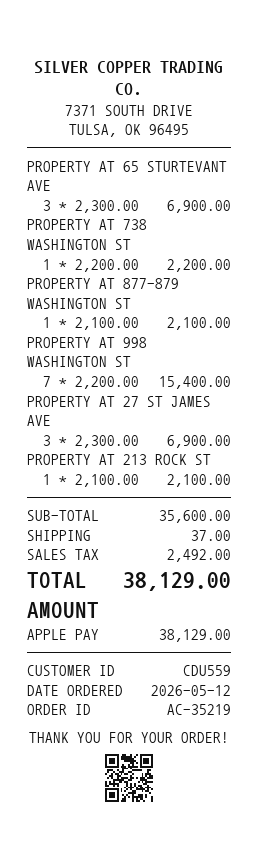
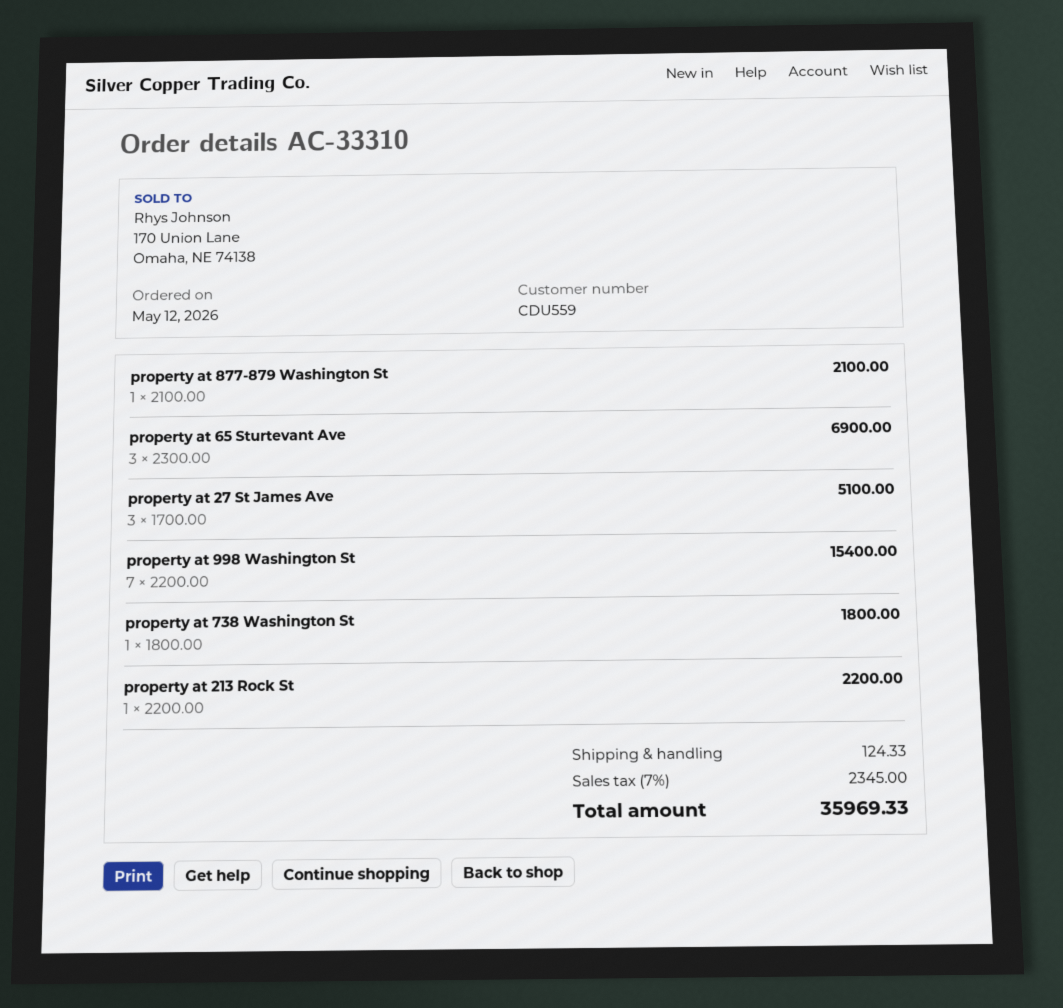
order number: AC-35219 -> AC-33310
PROPERTY AT 738 WASHINGTON ST: 1 x 2200.00 = 2200.00 -> 1 x 1800.00 = 1800.00
PROPERTY AT 27 ST JAMES AVE: 3 x 2300.00 = 6900.00 -> 3 x 1700.00 = 5100.00
PROPERTY AT 213 ROCK ST: 1 x 2100.00 = 2100.00 -> 1 x 2200.00 = 2200.00
shipping: 37.00 -> 124.33
tax: 2492.00 -> 2345.00
total: 38129.00 -> 35969.33

